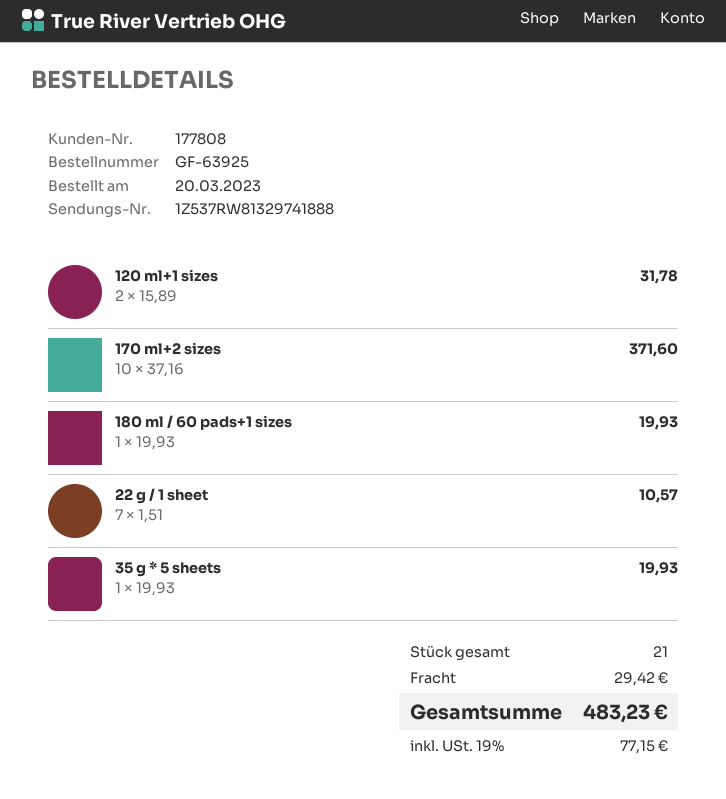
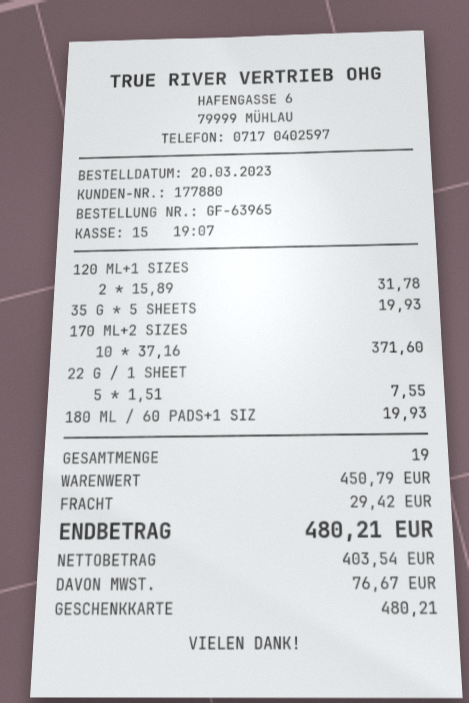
order number: GF-63925 -> GF-63965
customer number: 177808 -> 177880
22 g / 1 sheet: 7 x 1.51 = 10.57 -> 5 x 1.51 = 7.55
total quantity: 21 -> 19
tax: 77.15 -> 76.67
total: 483.23 -> 480.21

